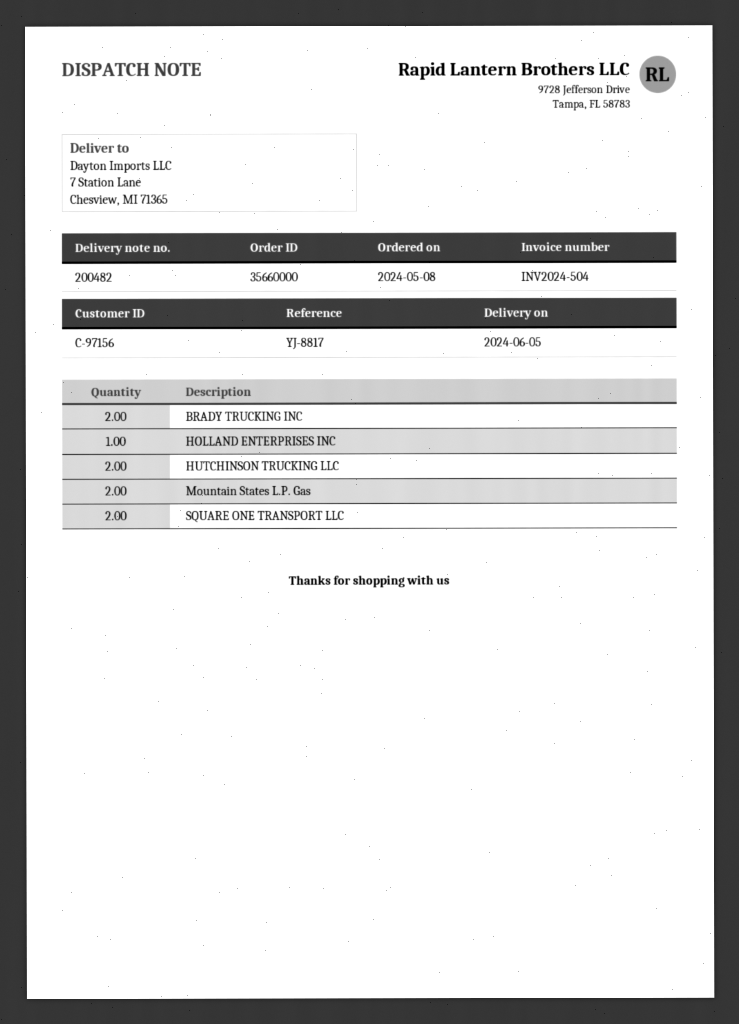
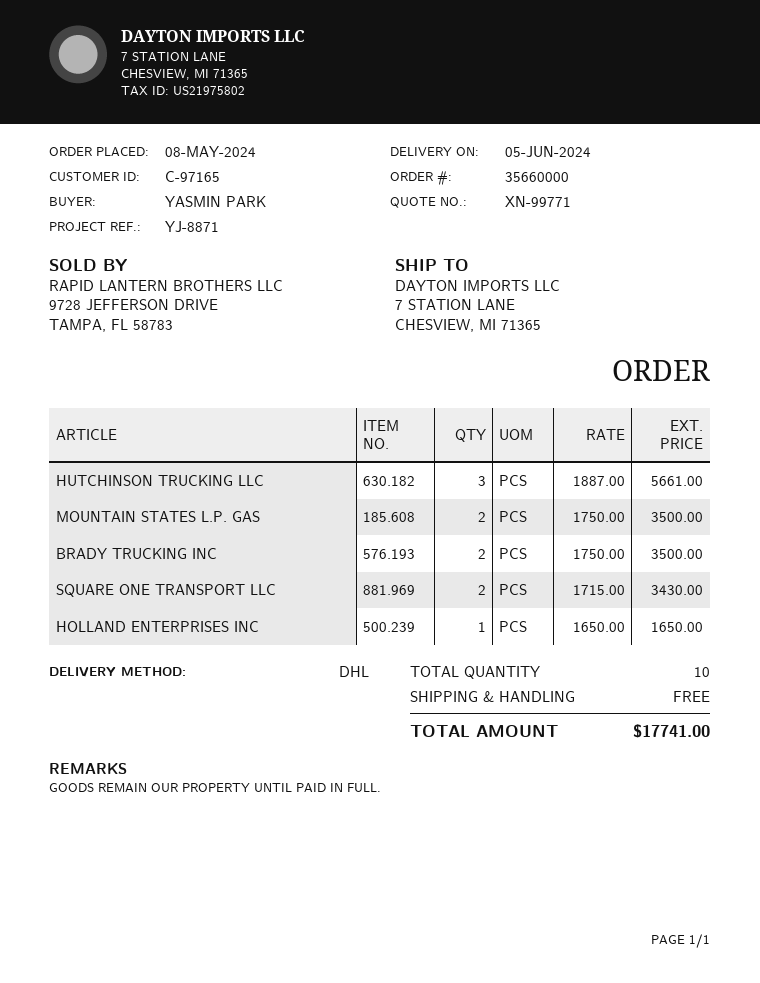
customer number: C-97156 -> C-97165
reference: YJ-8817 -> YJ-8871
HUTCHINSON TRUCKING LLC: 2 -> 3

